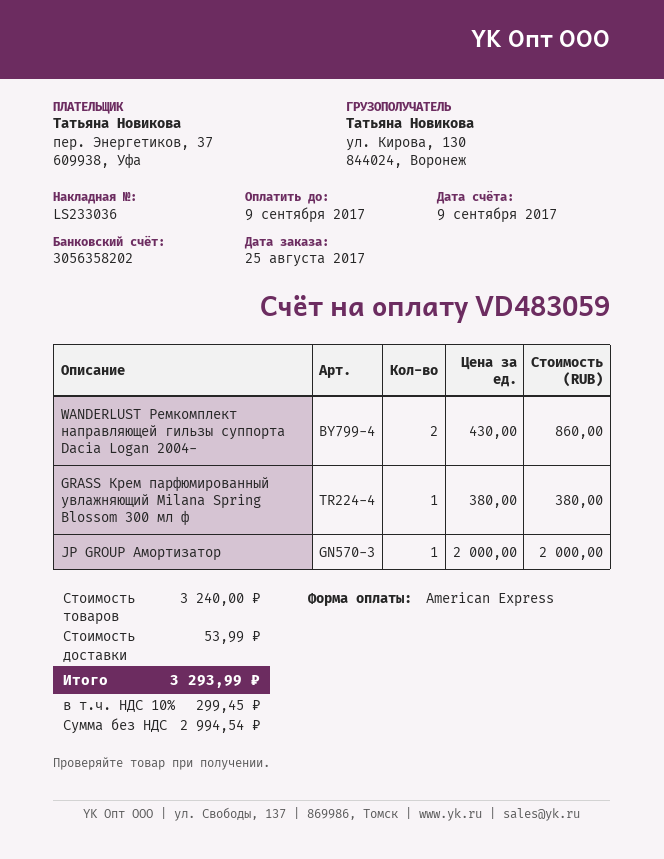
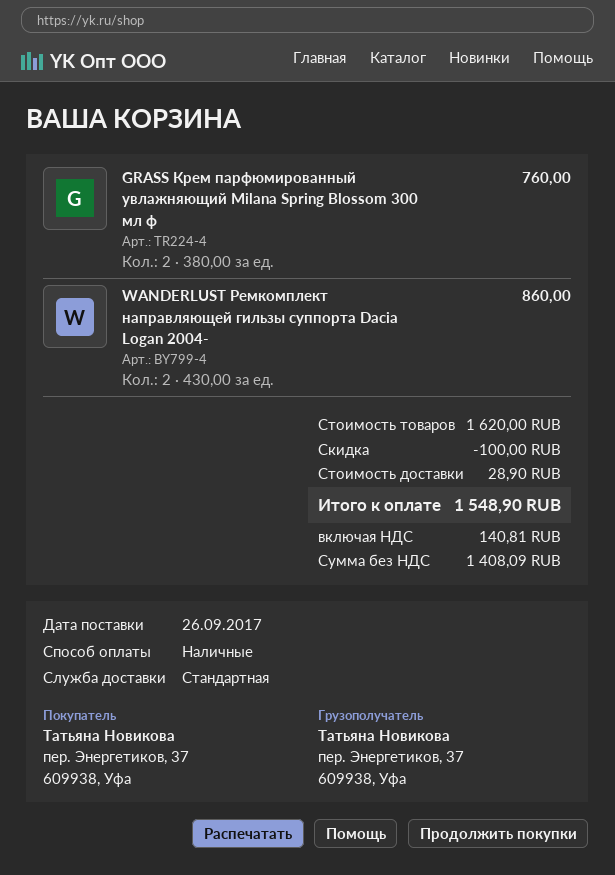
payment method: American Express -> cash
ship to: ул. Кирова, 130, 844024, Воронеж -> пер. Энергетиков, 37, 609938, Уфа
GRASS Крем парфюмированный увлажняющий Milana Spring Blossom 300 мл ф: 1 x 380.00 = 380.00 -> 2 x 380.00 = 760.00
JP GROUP Амортизатор: 1 x 2000.00 = 2000.00 -> none
subtotal: 3240.00 -> 1620.00
discount: none -> 100.00
shipping: 53.99 -> 28.90
net: 2994.54 -> 1408.09
tax: 299.45 -> 140.81
total: 3293.99 -> 1548.90

